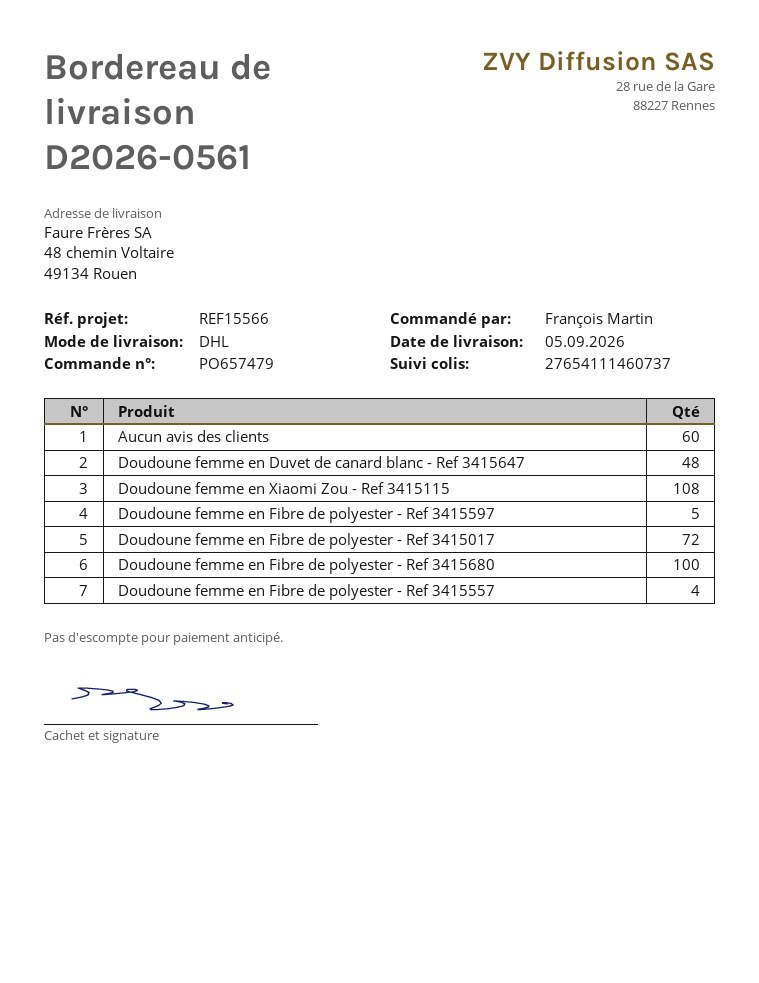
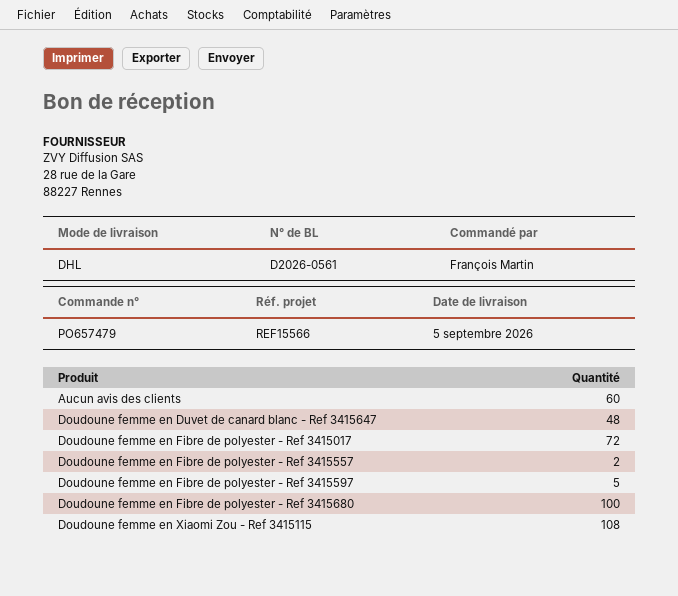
Doudoune femme en Fibre de polyester - Ref 3415557: 4 -> 2

